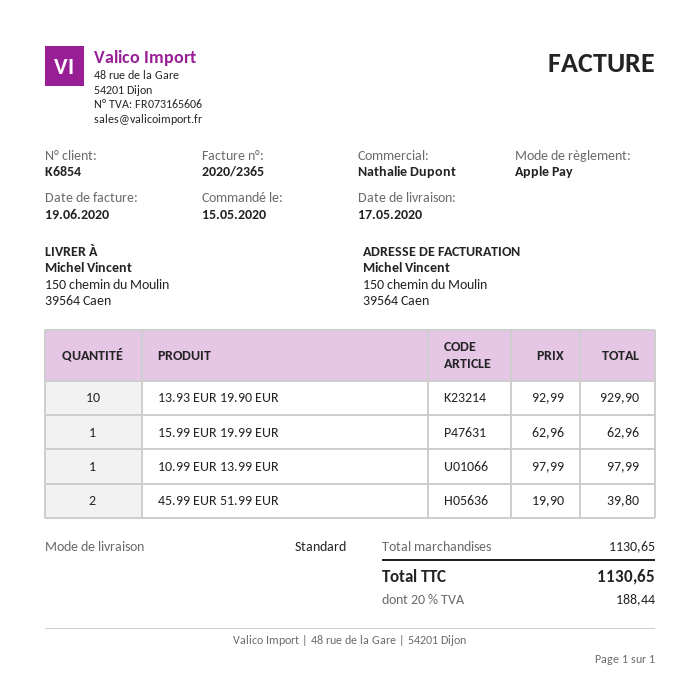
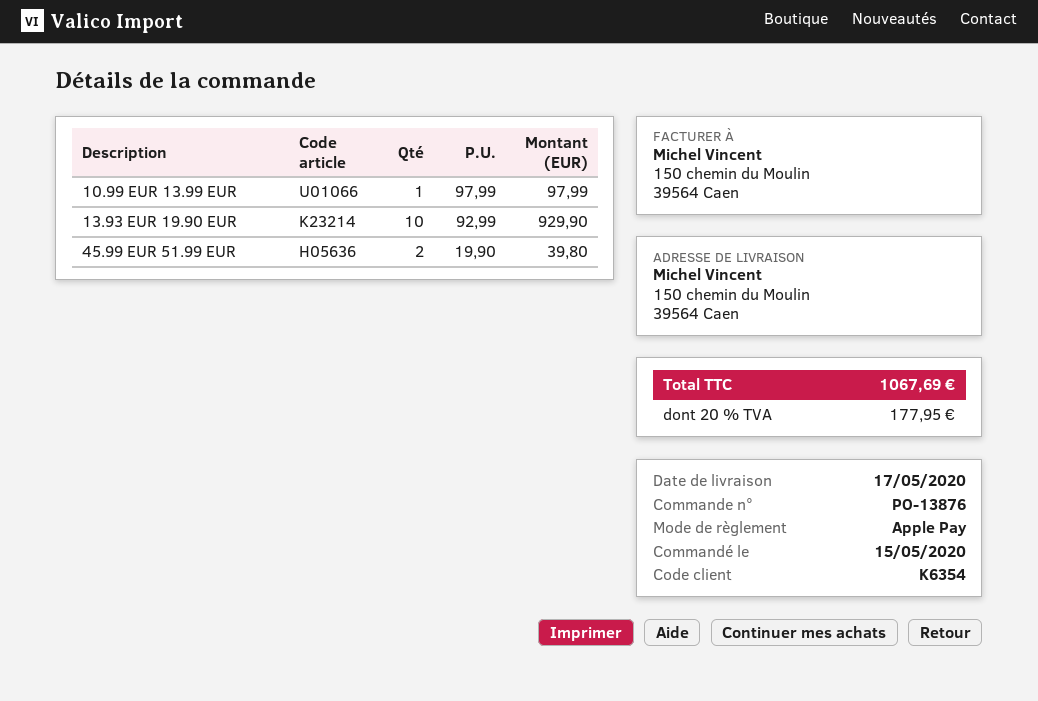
customer number: K6854 -> K6354
15.99 EUR 19.99 EUR: 1 x 62.96 = 62.96 -> none
tax: 20% = 188.44 -> 20% = 177.95
total: 1130.65 -> 1067.69

